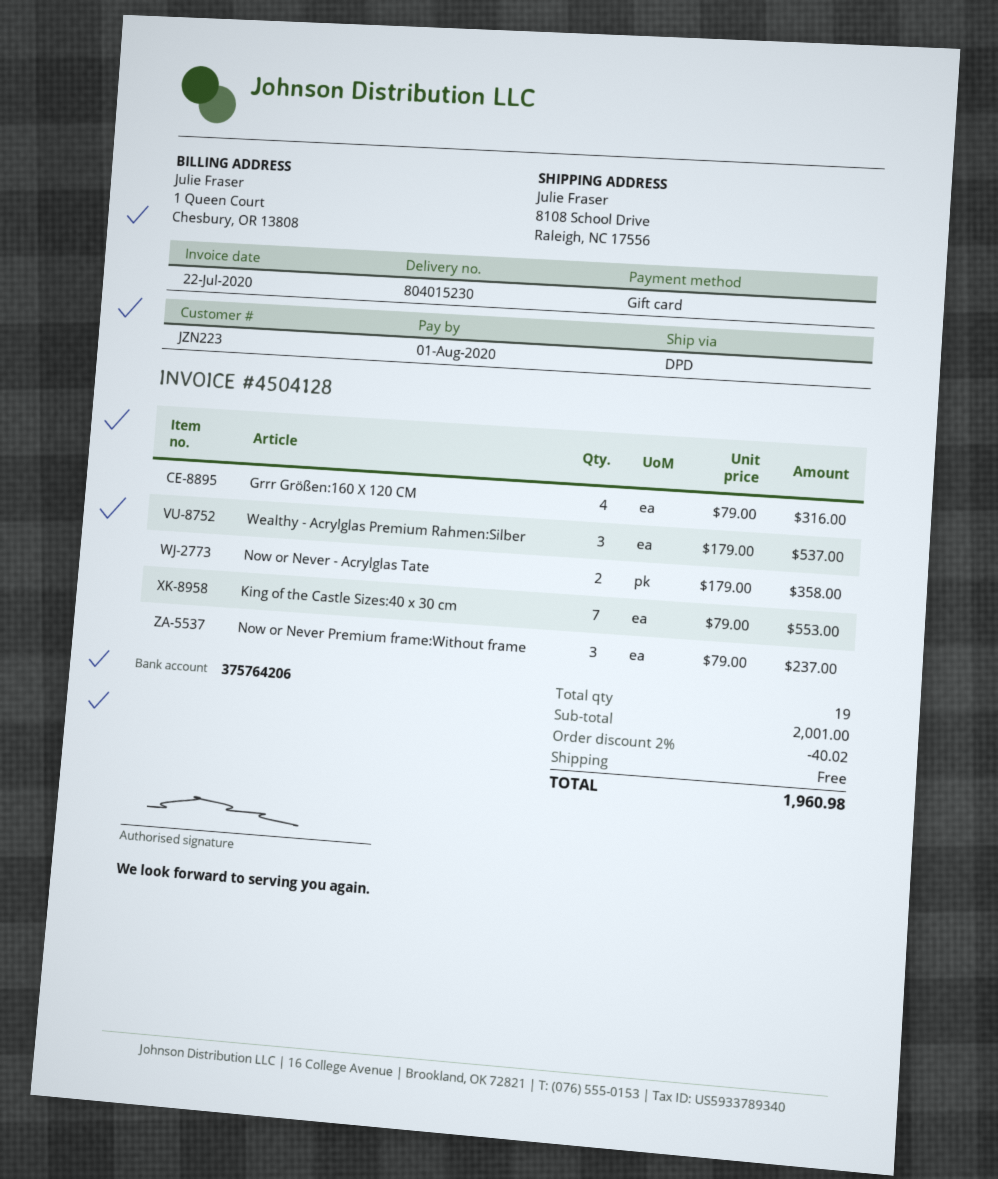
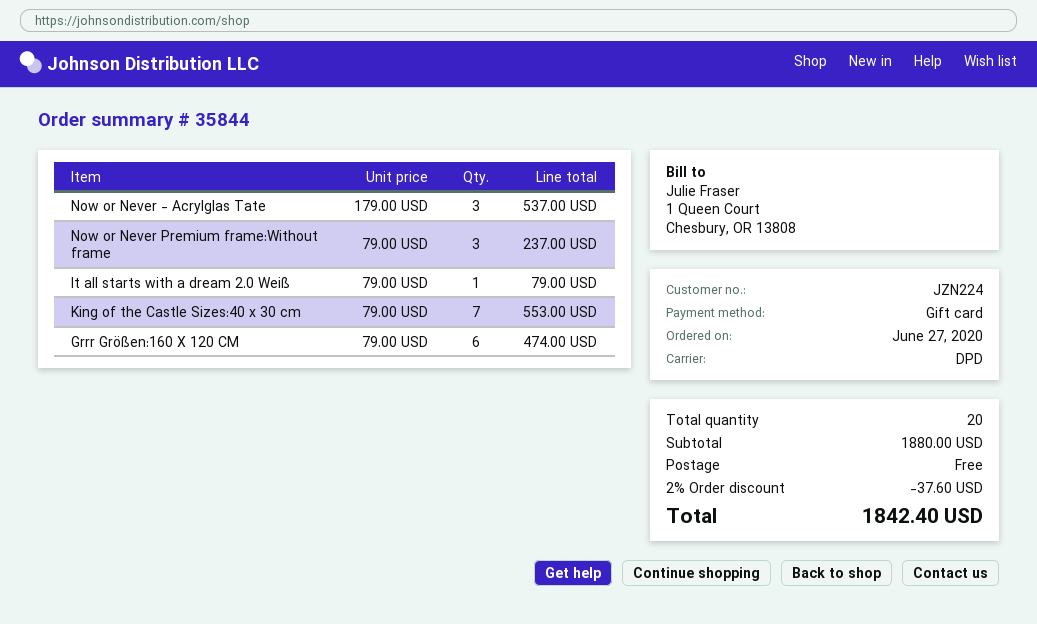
customer number: JZN223 -> JZN224
Grrr Größen:160 X 120 CM: 4 x 79.00 = 316.00 -> 6 x 79.00 = 474.00
Wealthy - Acrylglas Premium Rahmen:Silber: 3 x 179.00 = 537.00 -> none
Now or Never - Acrylglas Tate: 2 x 179.00 = 358.00 -> 3 x 179.00 = 537.00
It all starts with a dream 2.0 Weiß: none -> 1 x 79.00 = 79.00
total quantity: 19 -> 20
subtotal: 2001.00 -> 1880.00
discount: 2% = 40.02 -> 2% = 37.60
total: 1960.98 -> 1842.40

